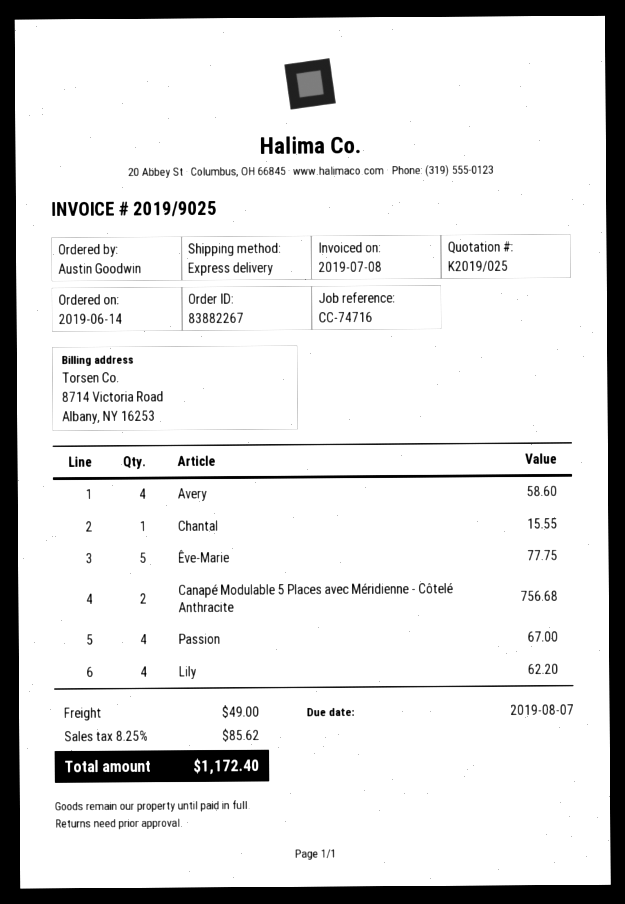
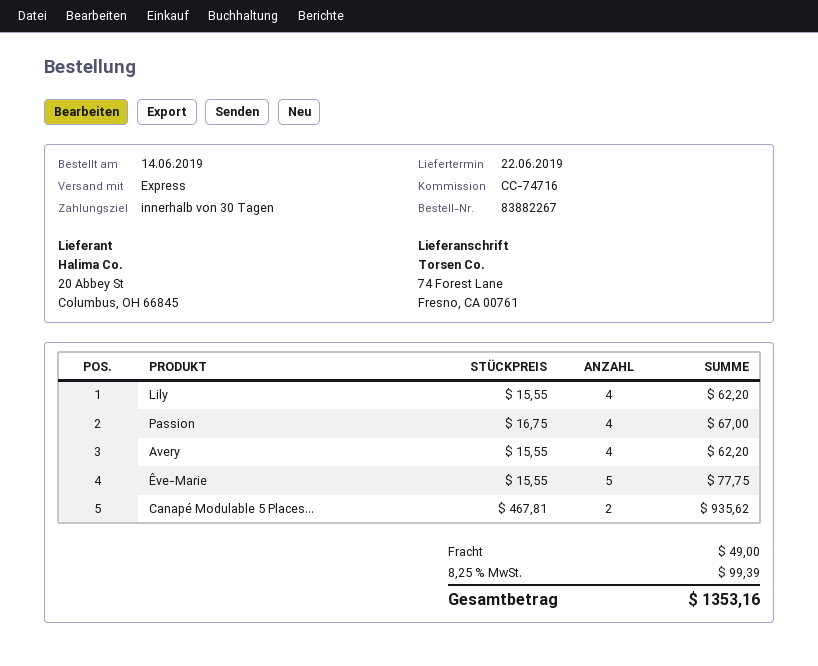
Avery: 4 for 58.60 -> 4 for 62.20
Chantal: 1 for 15.55 -> none
Canapé Modulable 5 Places avec Méridienne - Côtelé Anthracite: 2 for 756.68 -> 2 for 935.62
tax: 8.25% = 85.62 -> 8.25% = 99.39
total: 1172.40 -> 1353.16

